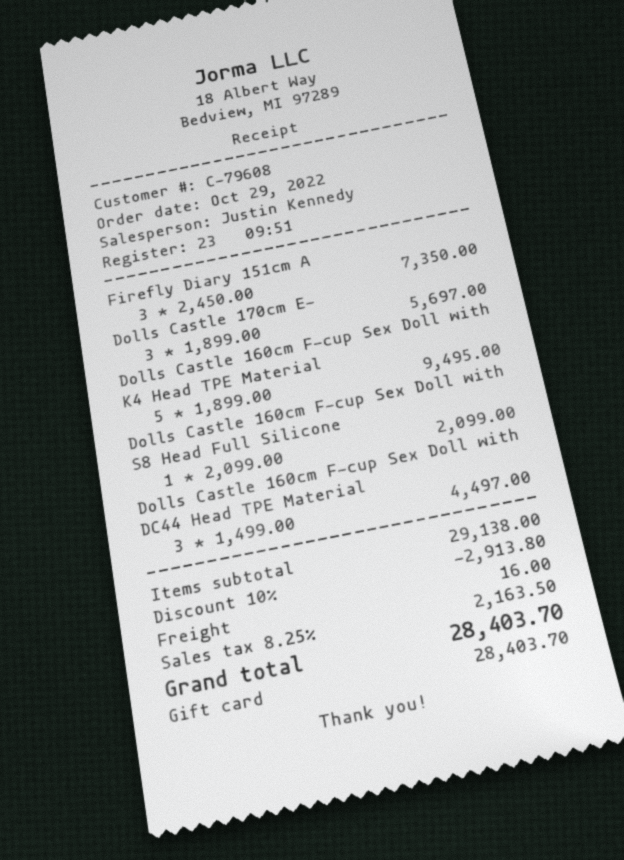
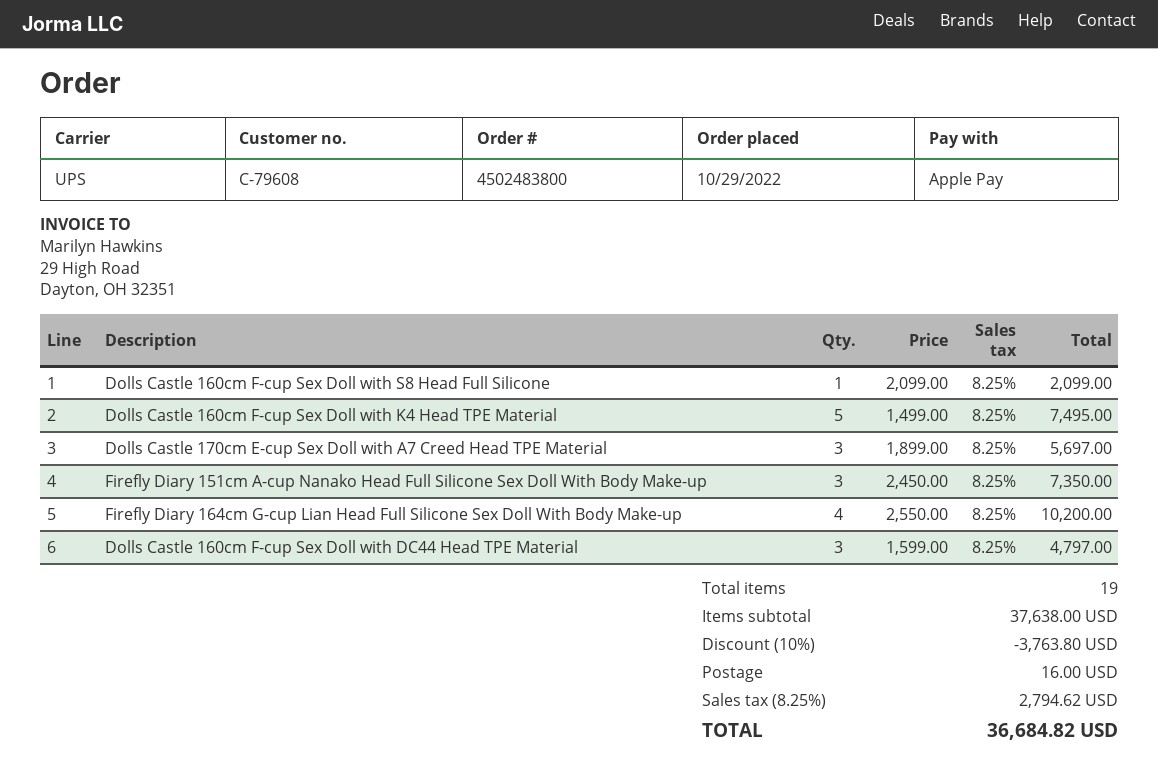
payment method: gift card -> Apple Pay
Dolls Castle 160cm F-cup Sex Doll with K4 Head TPE Material: 5 x 1899.00 = 9495.00 -> 5 x 1499.00 = 7495.00
Dolls Castle 160cm F-cup Sex Doll with DC44 Head TPE Material: 3 x 1499.00 = 4497.00 -> 3 x 1599.00 = 4797.00
Firefly Diary 164cm G-cup Lian Head Full Silicone Sex Doll With Body Make-up: none -> 4 x 2550.00 = 10200.00
subtotal: 29138.00 -> 37638.00
discount: 10% = 2913.80 -> 10% = 3763.80
tax: 8.25% = 2163.50 -> 8.25% = 2794.62
total: 28403.70 -> 36684.82

